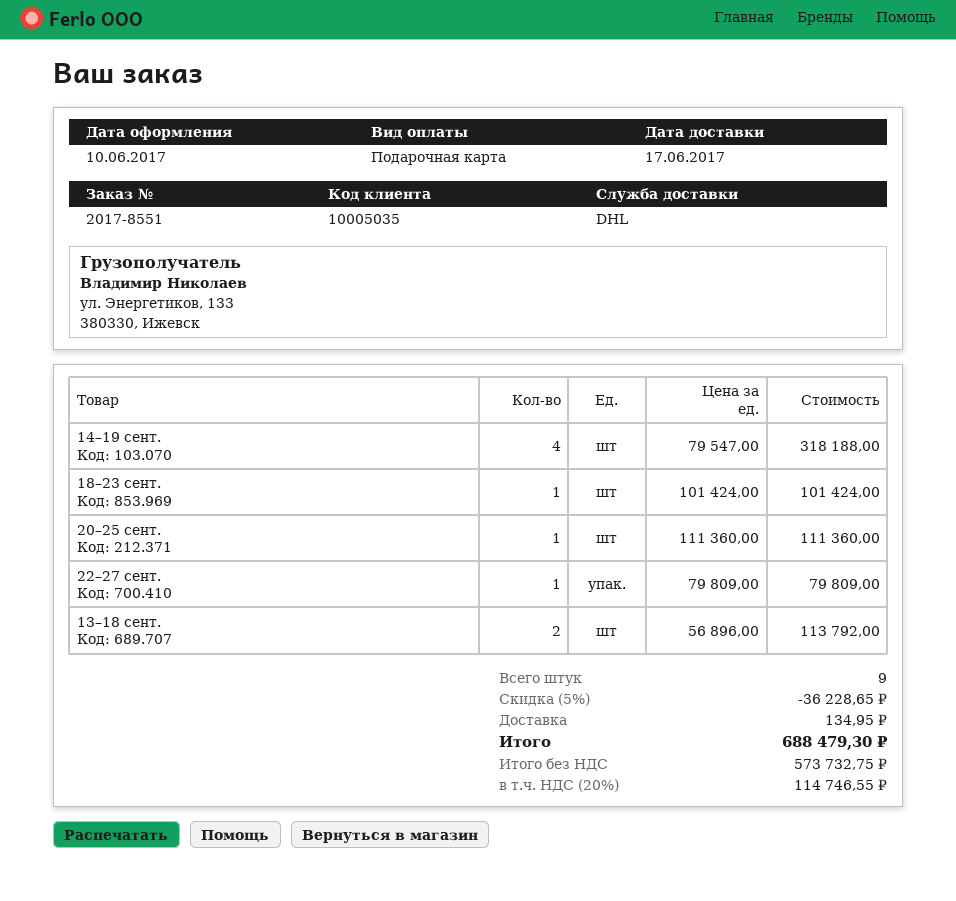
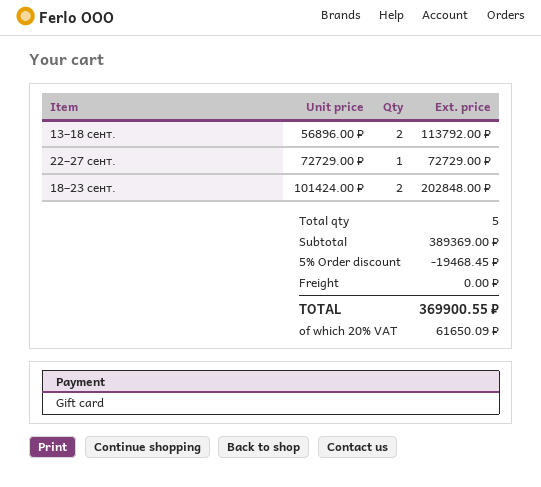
14–19 сент.: 4 x 79547.00 = 318188.00 -> none
18–23 сент.: 1 x 101424.00 = 101424.00 -> 2 x 101424.00 = 202848.00
20–25 сент.: 1 x 111360.00 = 111360.00 -> none
22–27 сент.: 1 x 79809.00 = 79809.00 -> 1 x 72729.00 = 72729.00
total quantity: 9 -> 5
discount: 5% = 36228.65 -> 5% = 19468.45
shipping: 134.95 -> 0.00
tax: 20% = 114746.55 -> 20% = 61650.09
total: 688479.30 -> 369900.55

